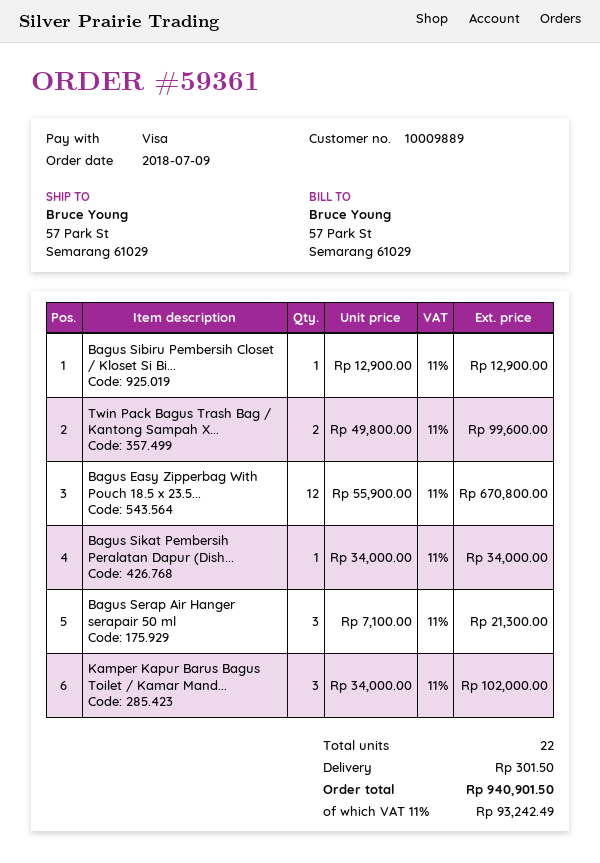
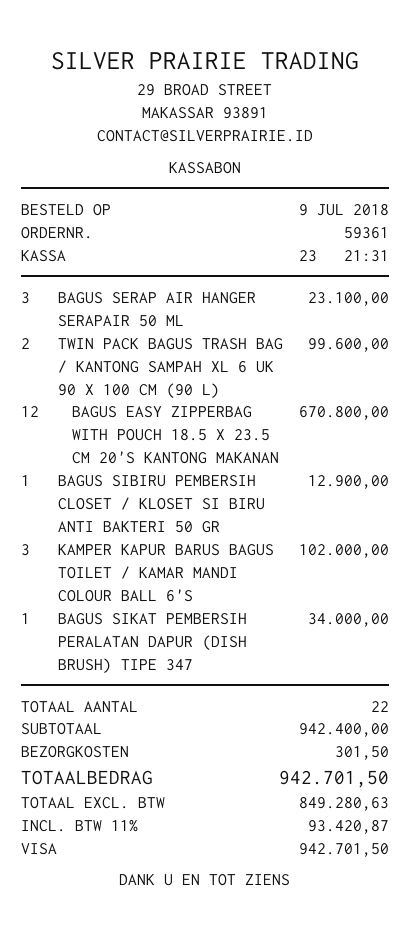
Bagus Serap Air Hanger serapair 50 ml: 3 for 21300.00 -> 3 for 23100.00
tax: 11% = 93242.49 -> 11% = 93420.87
total: 940901.50 -> 942701.50

